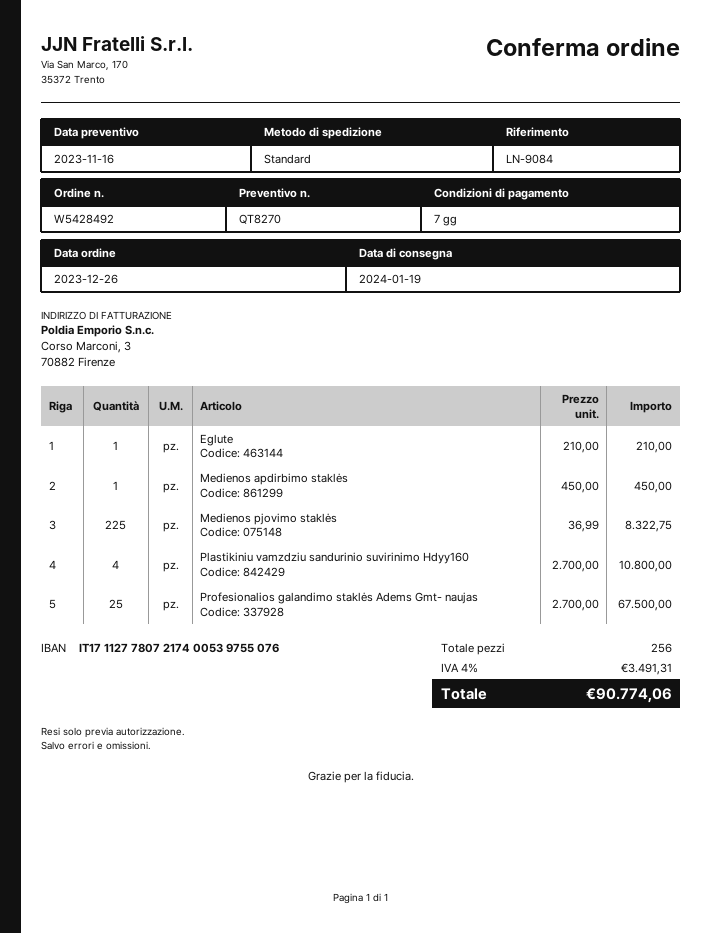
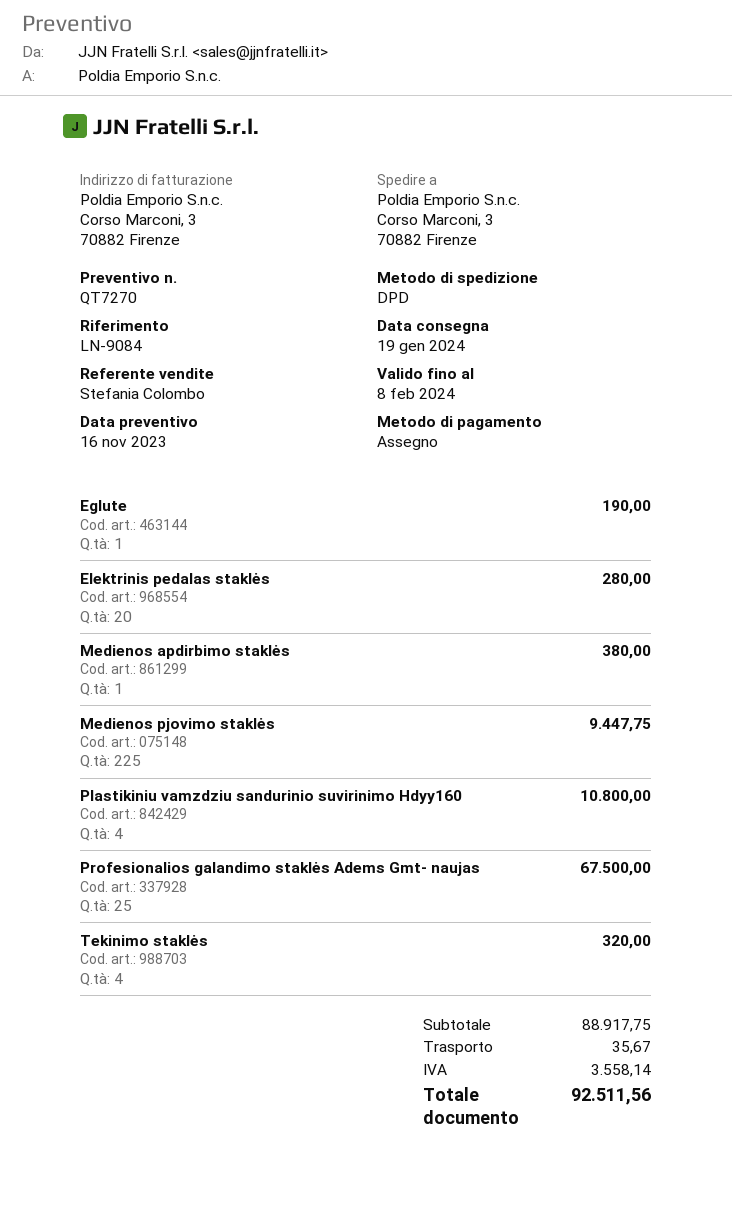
quote number: QT8270 -> QT7270
shipping method: standard -> DPD
Eglute: 1 for 210.00 -> 1 for 190.00
Medienos apdirbimo staklės: 1 for 450.00 -> 1 for 380.00
Medienos pjovimo staklės: 225 for 8322.75 -> 225 for 9447.75
Elektrinis pedalas staklės: none -> 20 for 280.00
Tekinimo staklės: none -> 4 for 320.00
shipping: none -> 35.67
tax: 3491.31 -> 3558.14
total: 90774.06 -> 92511.56

